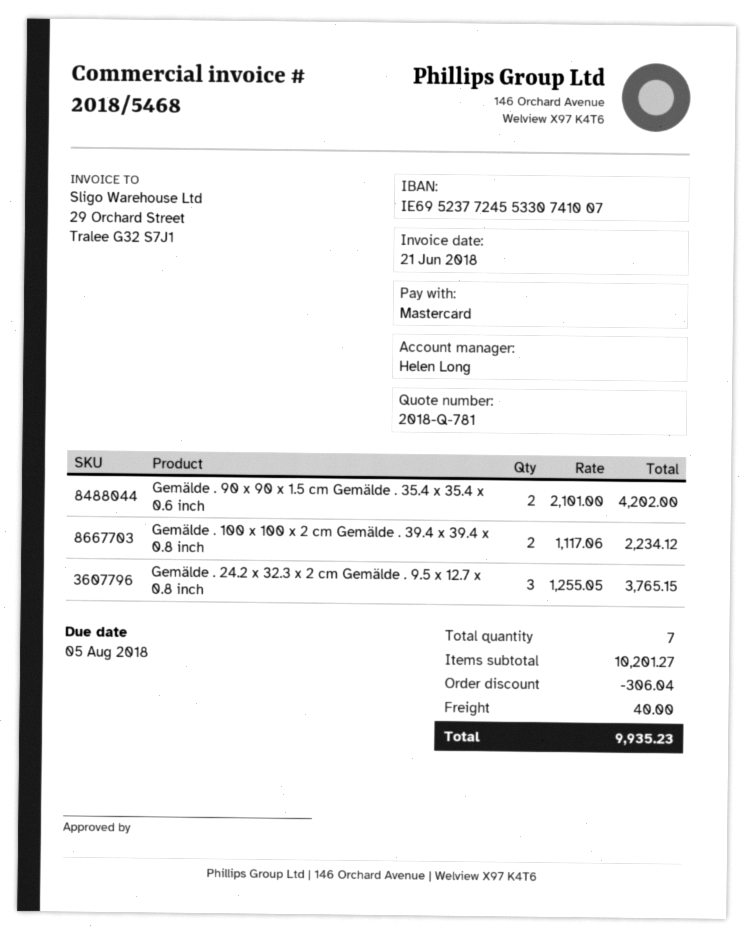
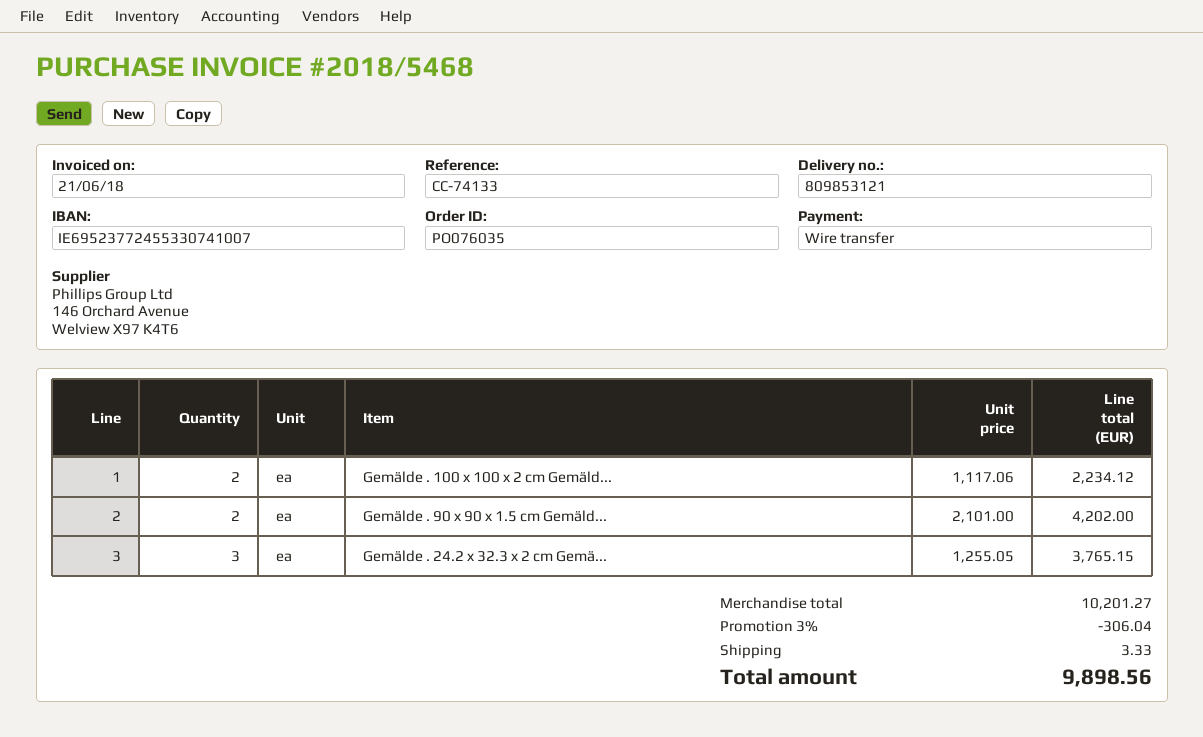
payment method: Mastercard -> bank transfer
shipping: 40.00 -> 3.33
total: 9935.23 -> 9898.56

